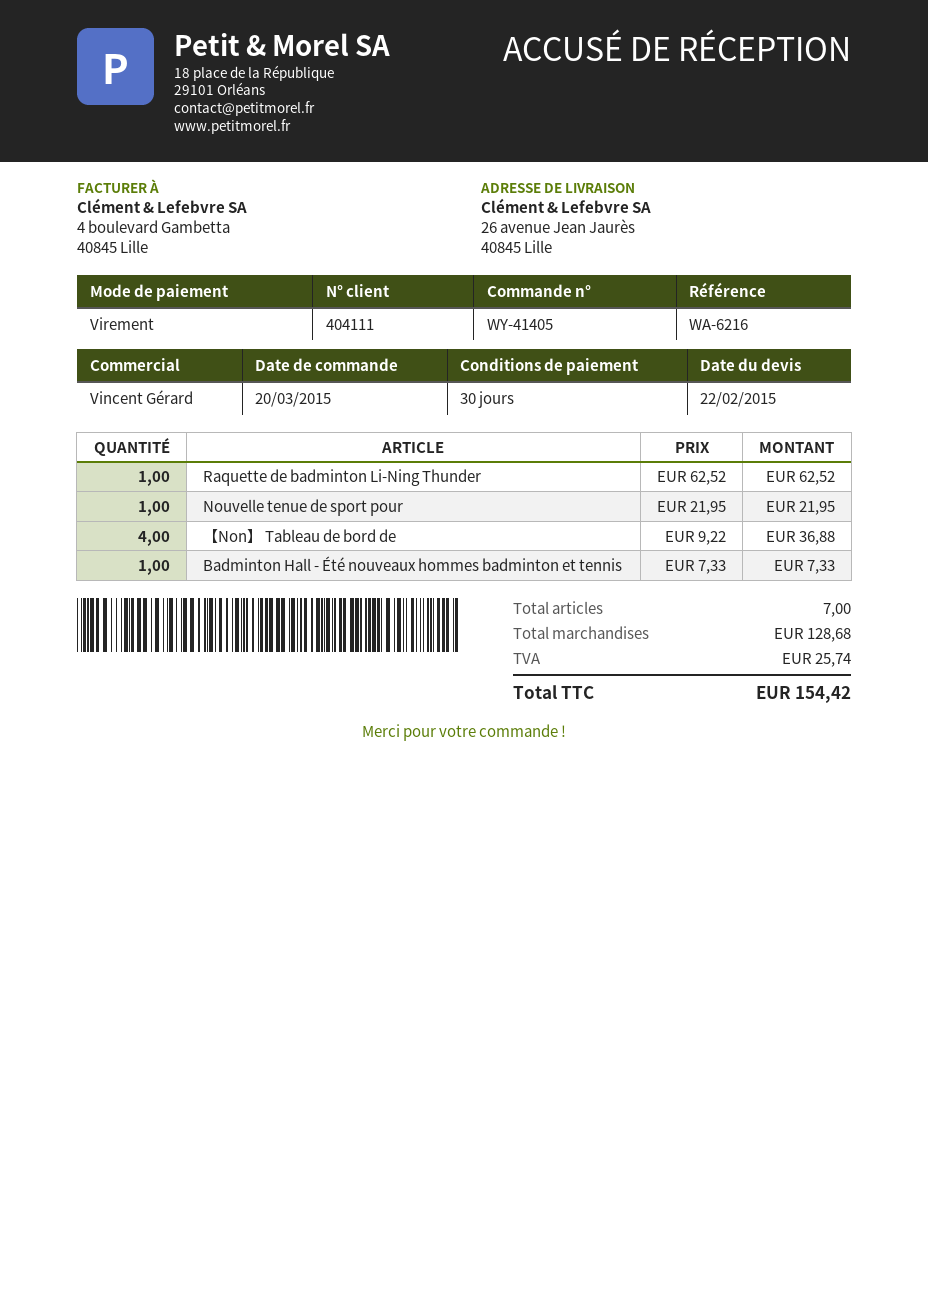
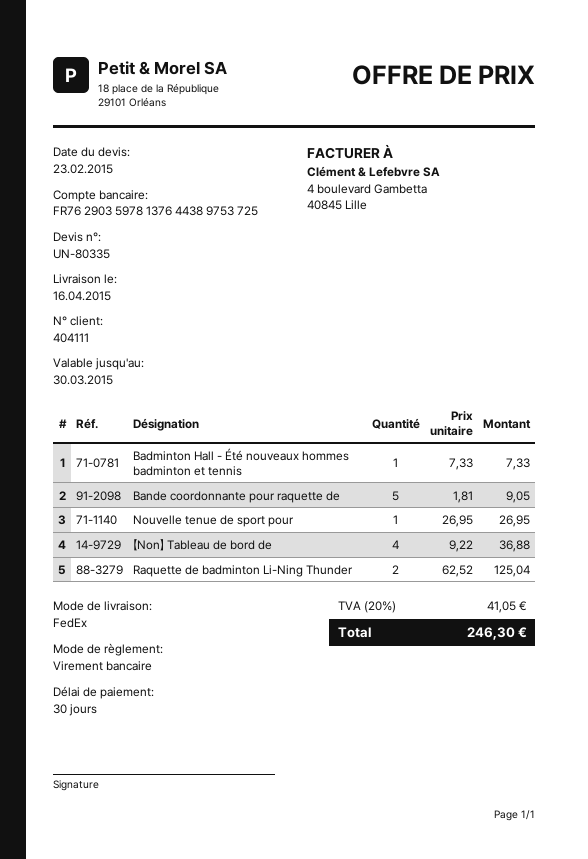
quote date: 2015-02-22 -> 2015-02-23
Raquette de badminton Li-Ning Thunder: 1 x 62.52 = 62.52 -> 2 x 62.52 = 125.04
Nouvelle tenue de sport pour: 1 x 21.95 = 21.95 -> 1 x 26.95 = 26.95
Bande coordonnante pour raquette de: none -> 5 x 1.81 = 9.05
tax: 25.74 -> 41.05
total: 154.42 -> 246.30

